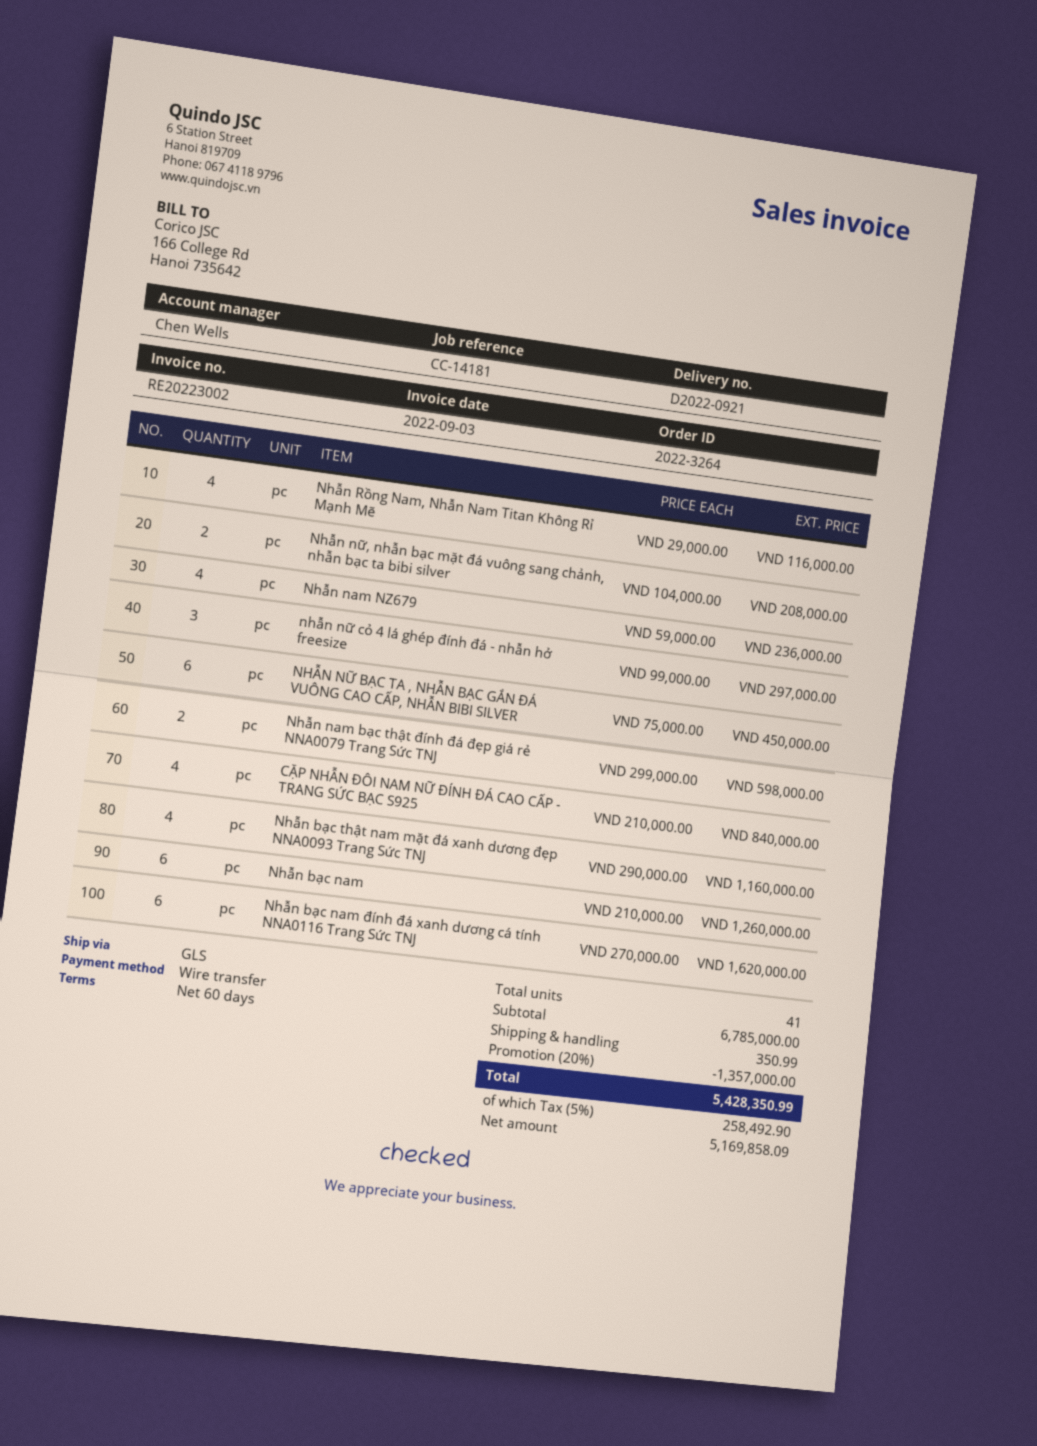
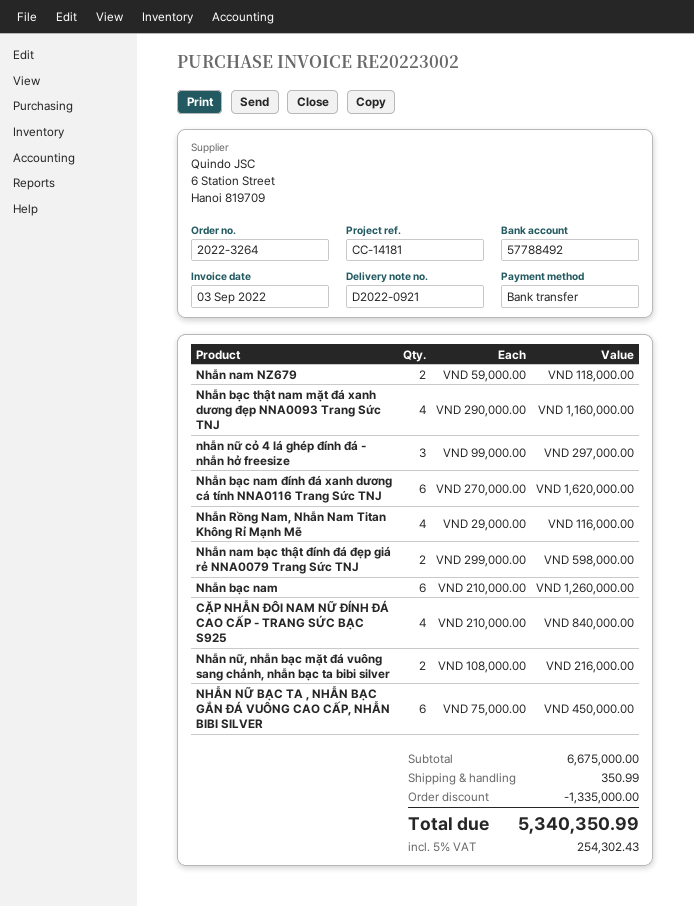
Nhẫn nữ, nhẫn bạc mặt đá vuông sang chảnh, nhẫn bạc ta bibi silver: 2 x 104000.00 = 208000.00 -> 2 x 108000.00 = 216000.00
Nhẫn nam NZ679: 4 x 59000.00 = 236000.00 -> 2 x 59000.00 = 118000.00
subtotal: 6785000.00 -> 6675000.00
discount: 1357000.00 -> 1335000.00
tax: 5% = 258492.90 -> 5% = 254302.43
total: 5428350.99 -> 5340350.99

